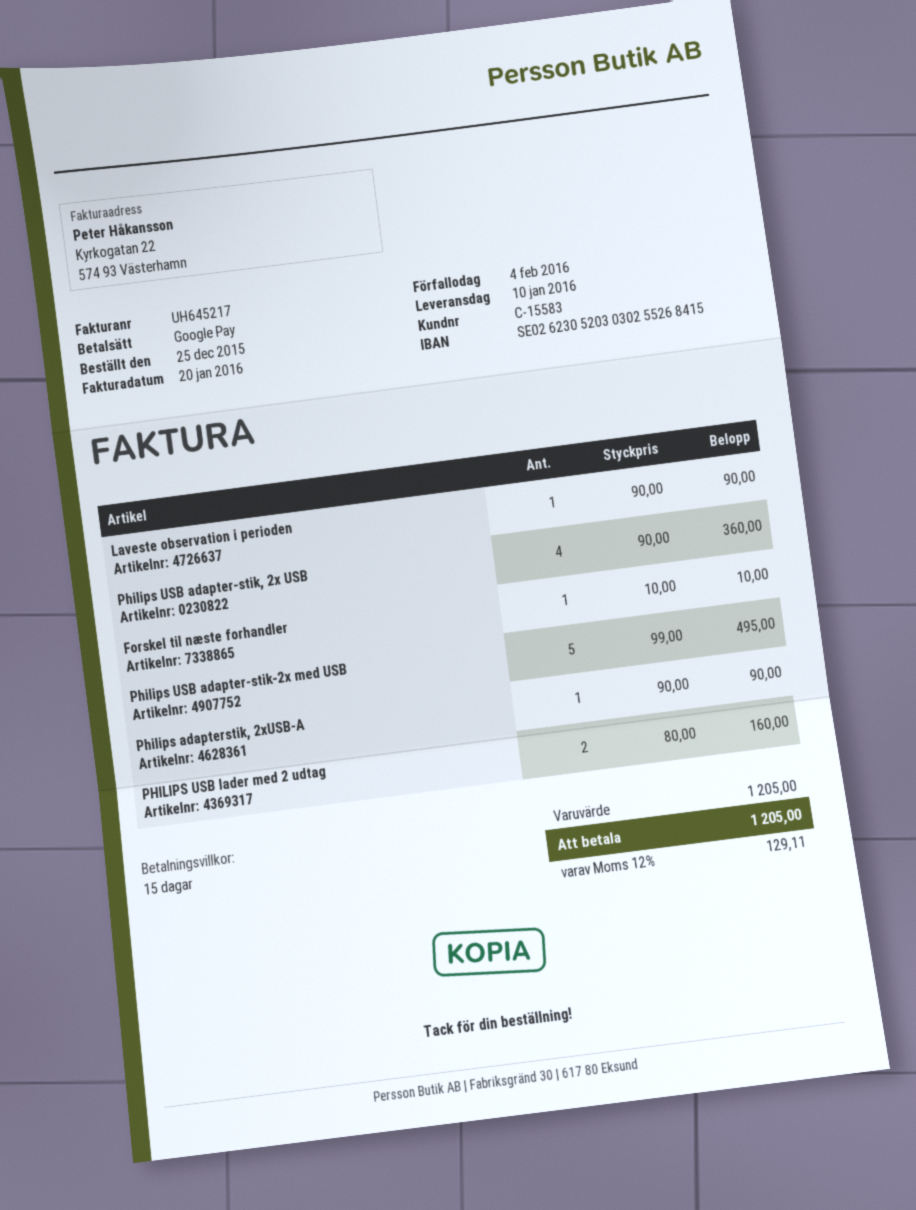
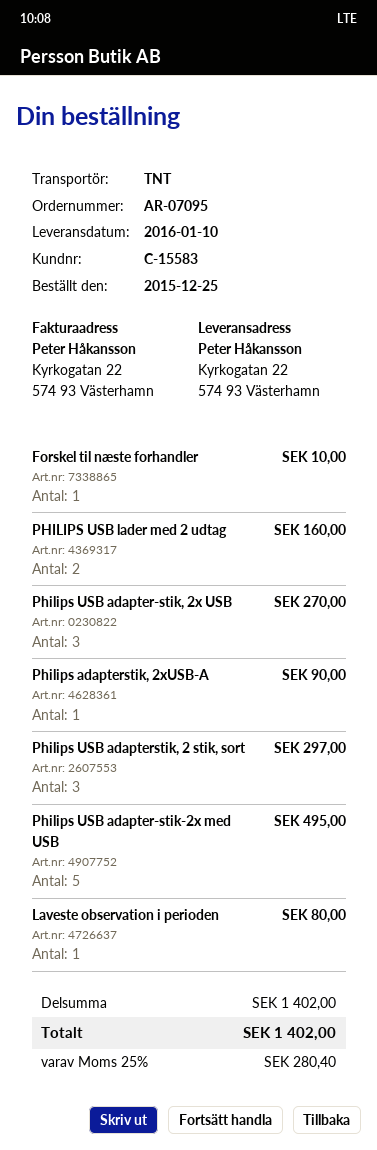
Laveste observation i perioden: 1 for 90.00 -> 1 for 80.00
Philips USB adapter-stik, 2x USB: 4 for 360.00 -> 3 for 270.00
Philips USB adapterstik, 2 stik, sort: none -> 3 for 297.00
subtotal: 1205.00 -> 1402.00
tax: 12% = 129.11 -> 25% = 280.40
total: 1205.00 -> 1402.00

